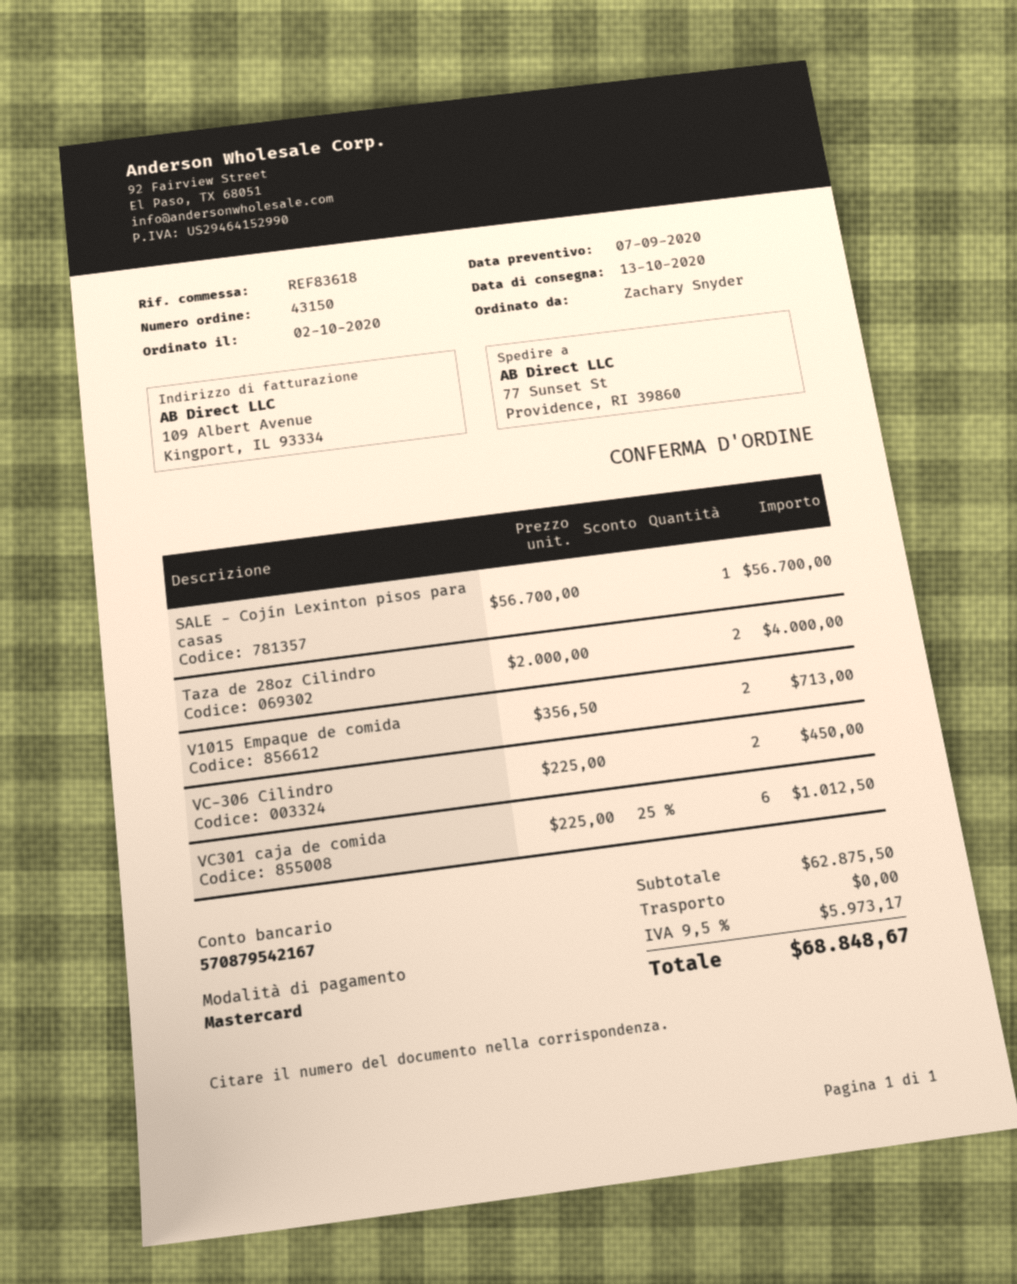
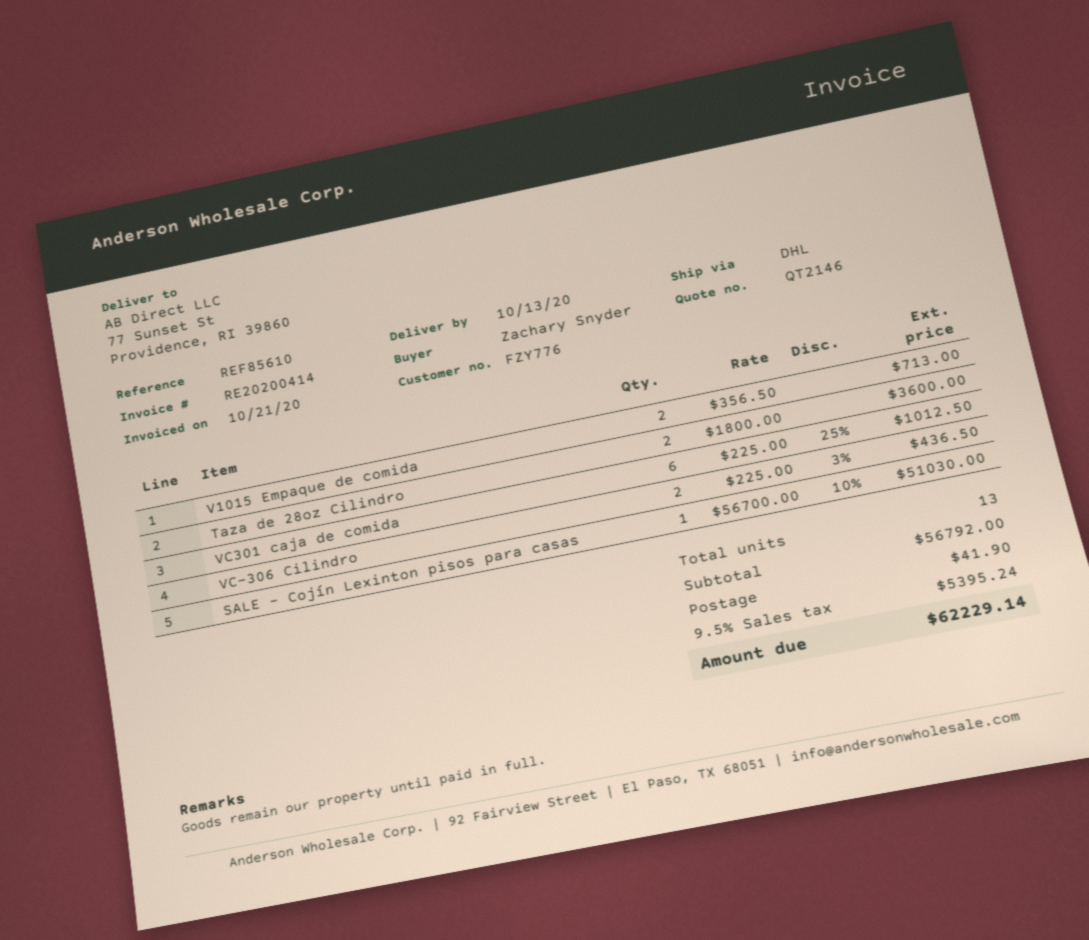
reference: REF83618 -> REF85610
SALE - Cojín Lexinton pisos para casas: 1 x 56700.00 = 56700.00 -> 1 x 56700.00 - 10% = 51030.00
Taza de 28oz Cilindro: 2 x 2000.00 = 4000.00 -> 2 x 1800.00 = 3600.00
VC-306 Cilindro: 2 x 225.00 = 450.00 -> 2 x 225.00 - 3% = 436.50
subtotal: 62875.50 -> 56792.00
shipping: 0.00 -> 41.90
tax: 9.5% = 5973.17 -> 9.5% = 5395.24
total: 68848.67 -> 62229.14

